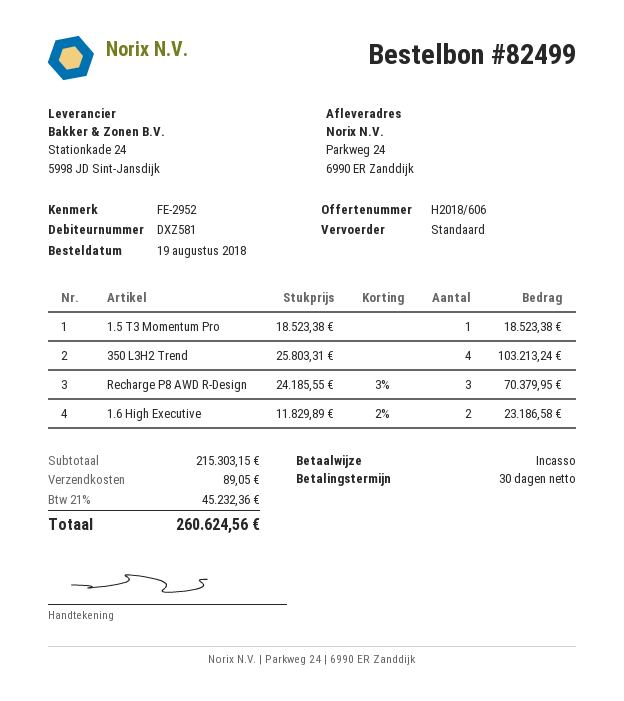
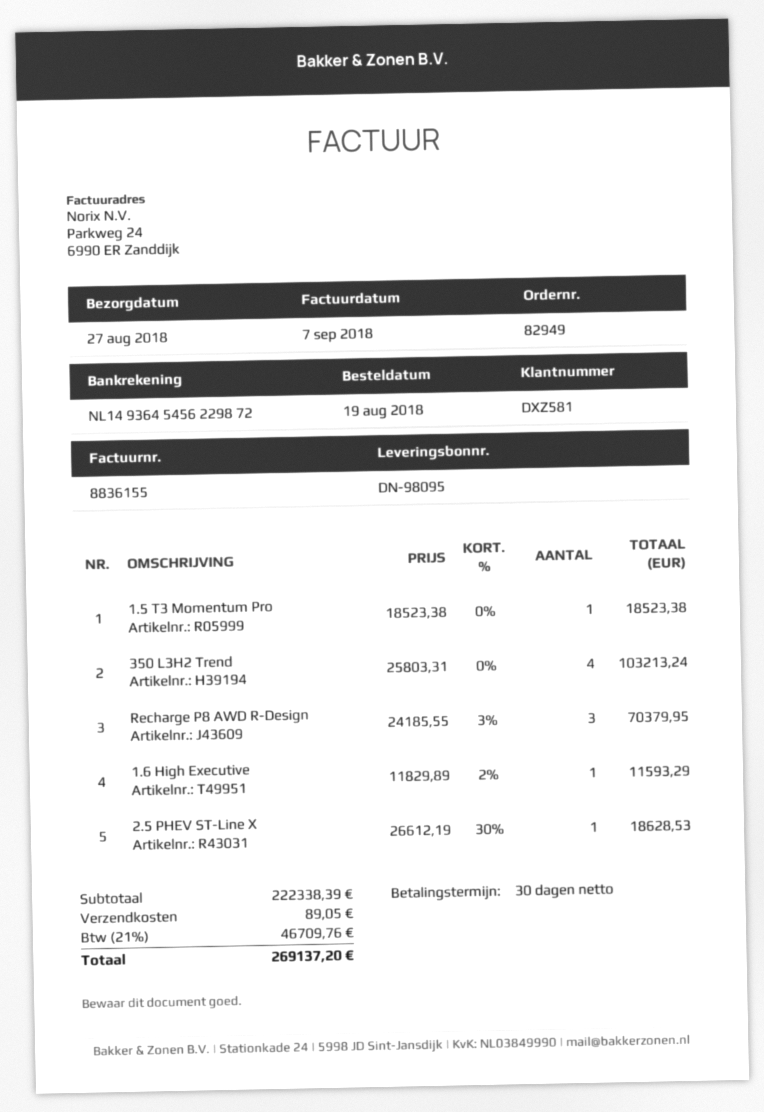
order number: 82499 -> 82949
1.6 High Executive: 2 x 11829.89 - 2% = 23186.58 -> 1 x 11829.89 - 2% = 11593.29
2.5 PHEV ST-Line X: none -> 1 x 26612.19 - 30% = 18628.53
subtotal: 215303.15 -> 222338.39
tax: 21% = 45232.36 -> 21% = 46709.76
total: 260624.56 -> 269137.20

